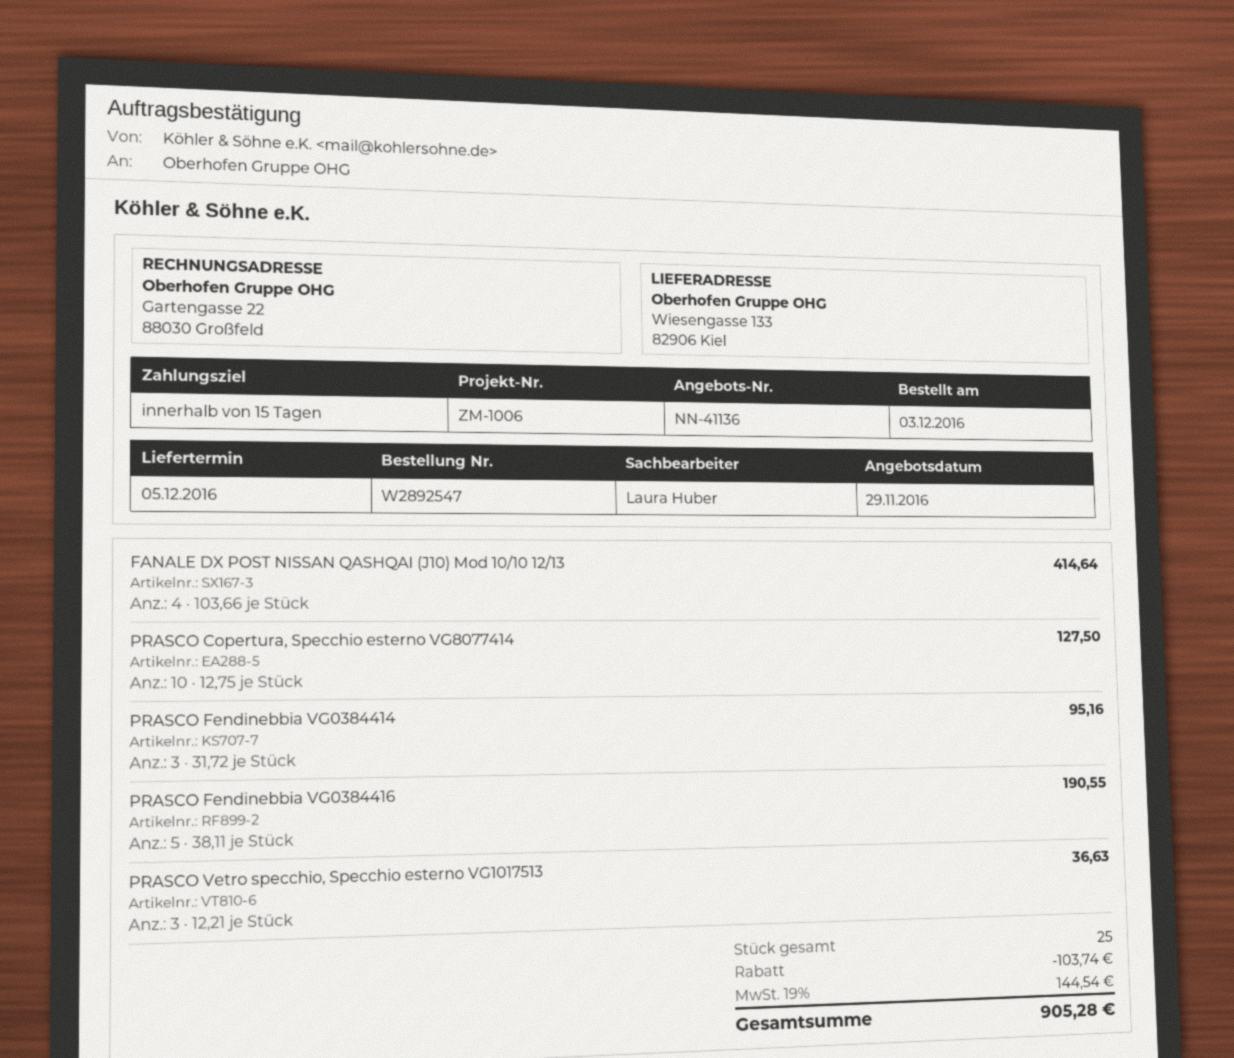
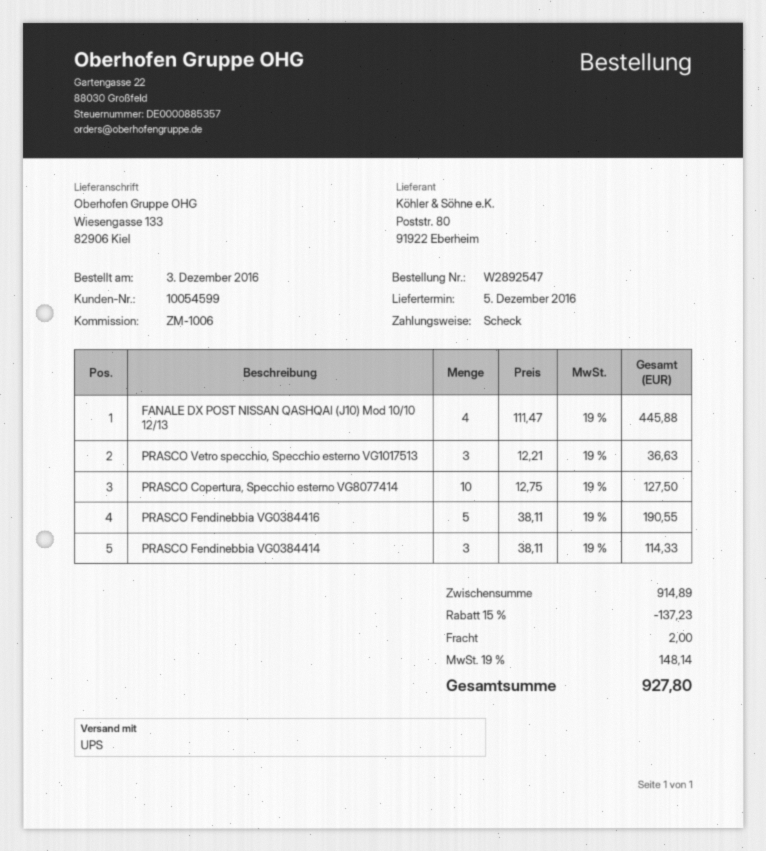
FANALE DX POST NISSAN QASHQAI (J10) Mod 10/10 12/13: 4 x 103.66 = 414.64 -> 4 x 111.47 = 445.88
PRASCO Fendinebbia VG0384414: 3 x 31.72 = 95.16 -> 3 x 38.11 = 114.33
discount: 103.74 -> 137.23
shipping: none -> 2.00
tax: 19% = 144.54 -> 19% = 148.14
total: 905.28 -> 927.80

